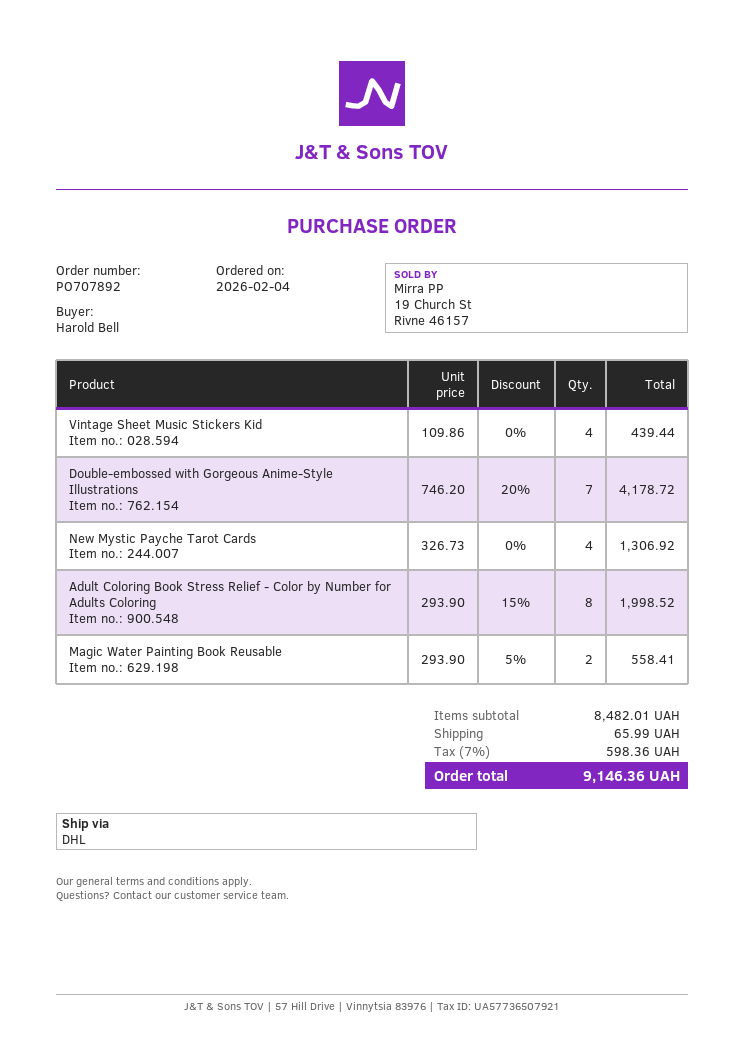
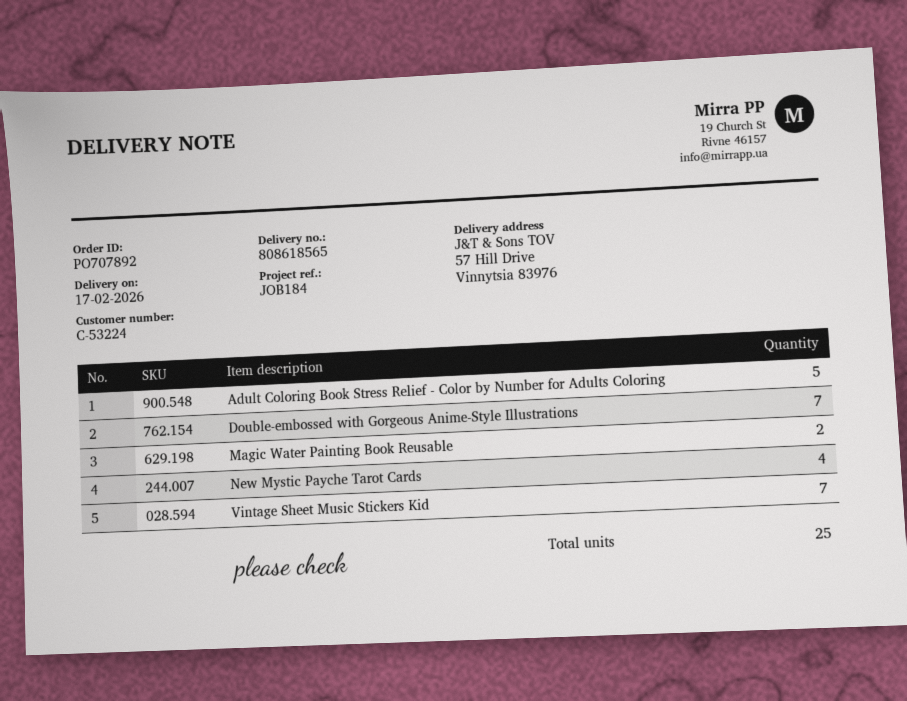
Vintage Sheet Music Stickers Kid: 4 -> 7
Adult Coloring Book Stress Relief - Color by Number for Adults Coloring: 8 -> 5

